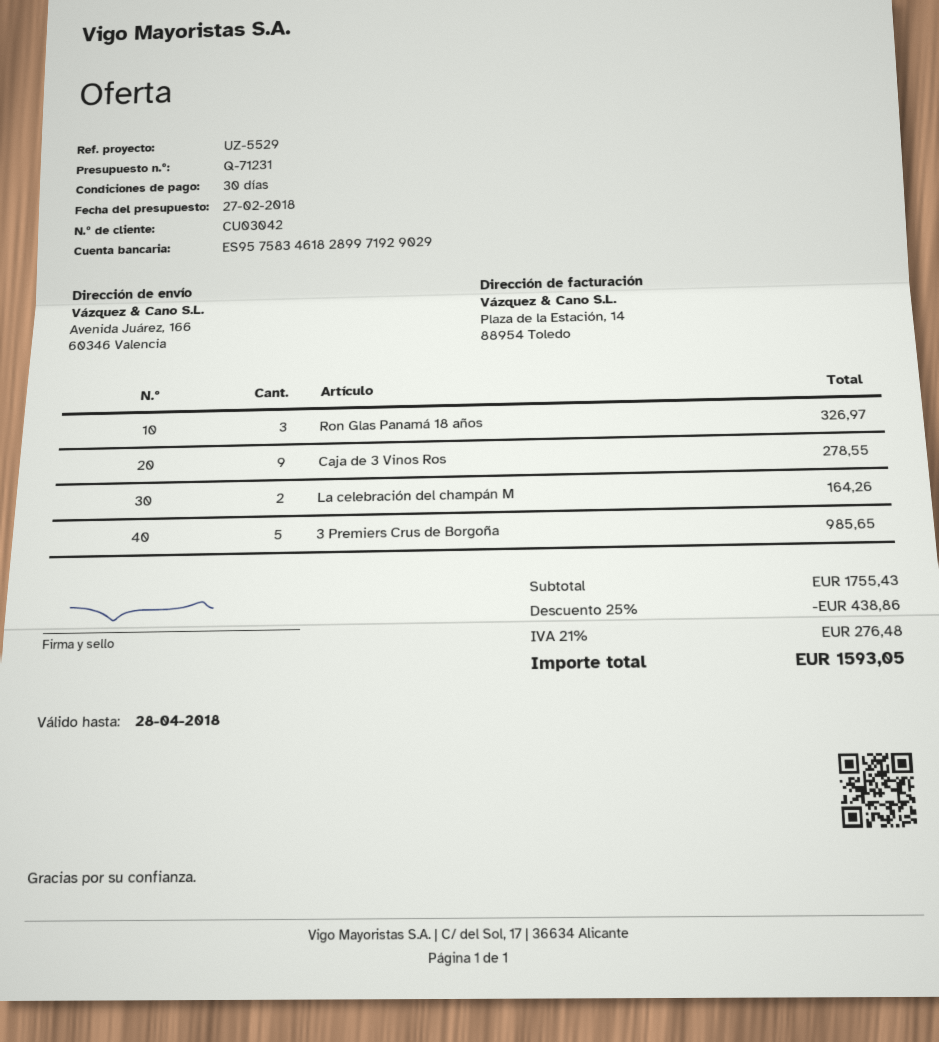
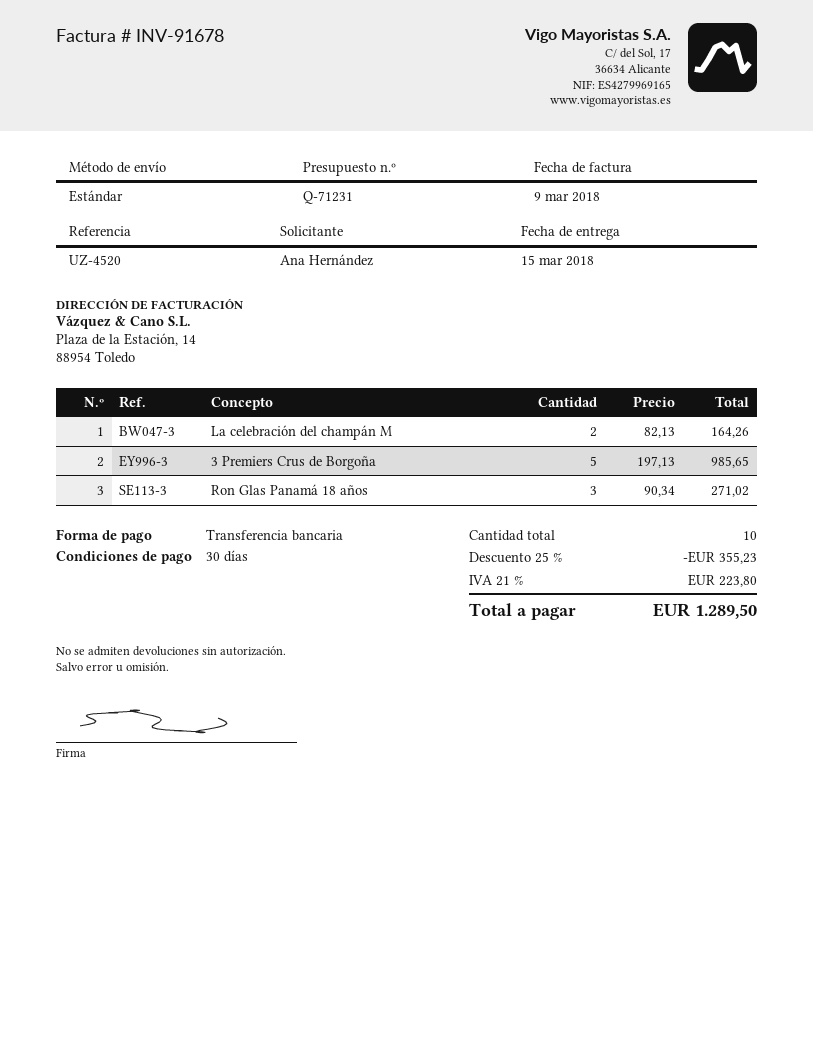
reference: UZ-5529 -> UZ-4520
Ron Glas Panamá 18 años: 3 for 326.97 -> 3 for 271.02
Caja de 3 Vinos Ros: 9 for 278.55 -> none
discount: 25% = 438.86 -> 25% = 355.23
tax: 21% = 276.48 -> 21% = 223.80
total: 1593.05 -> 1289.50

